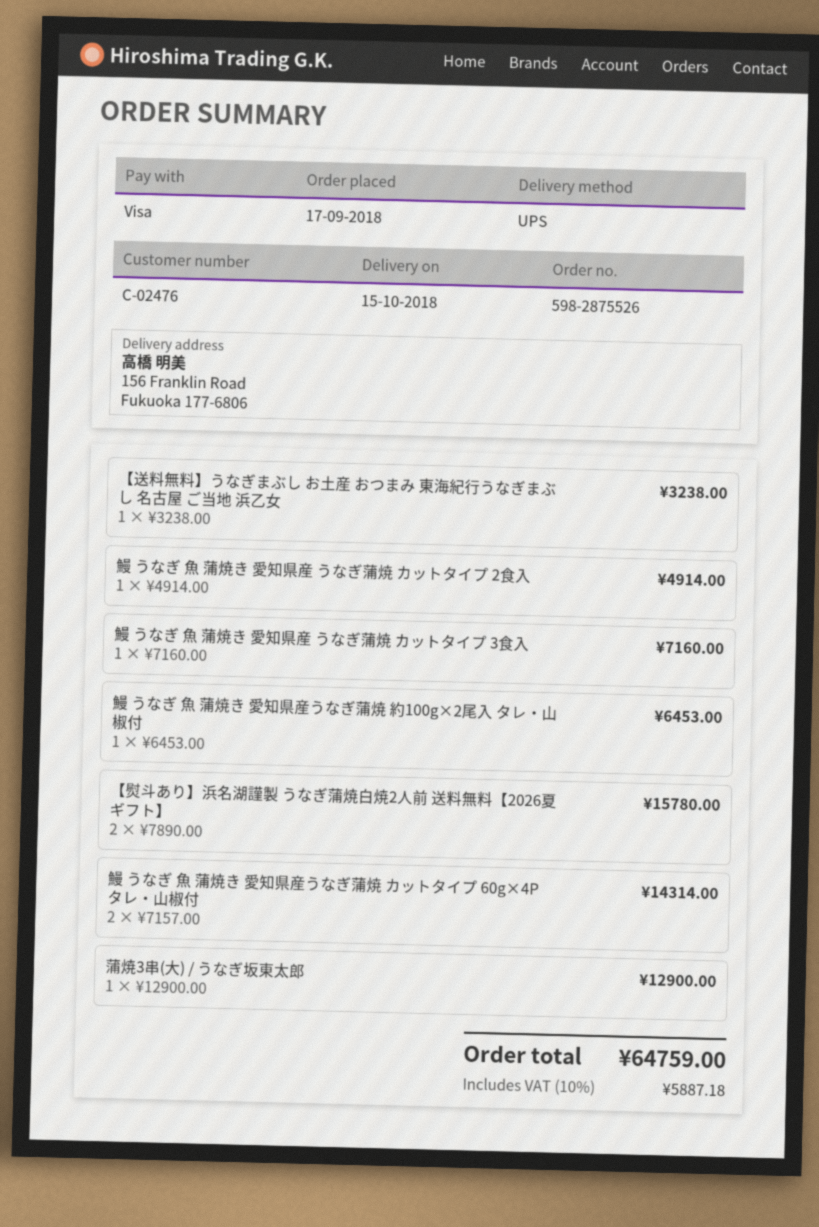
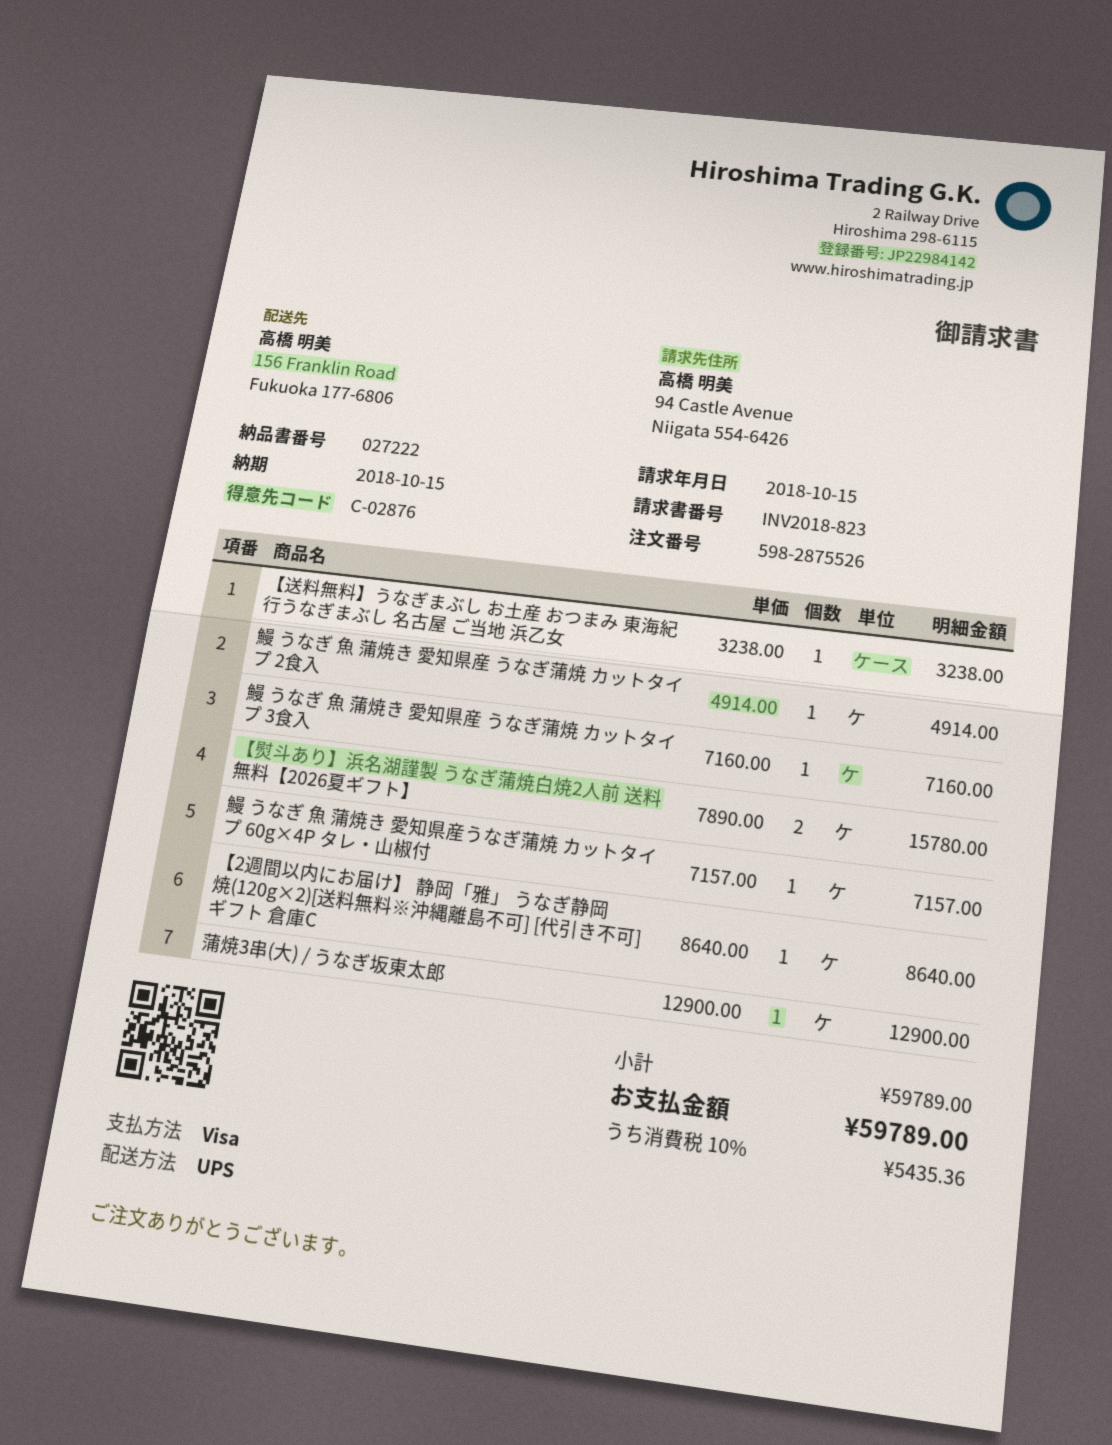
customer number: C-02476 -> C-02876
鰻 うなぎ 魚 蒲焼き 愛知県産うなぎ蒲焼 約100g×2尾入 タレ・山椒付: 1 x 6453.00 = 6453.00 -> none
鰻 うなぎ 魚 蒲焼き 愛知県産うなぎ蒲焼 カットタイプ 60g×4P タレ・山椒付: 2 x 7157.00 = 14314.00 -> 1 x 7157.00 = 7157.00
【2週間以内にお届け】 静岡「雅」 うなぎ静岡焼(120g×2)[送料無料※沖縄離島不可] [代引き不可]ギフト 倉庫C: none -> 1 x 8640.00 = 8640.00
tax: 10% = 5887.18 -> 10% = 5435.36
total: 64759.00 -> 59789.00

